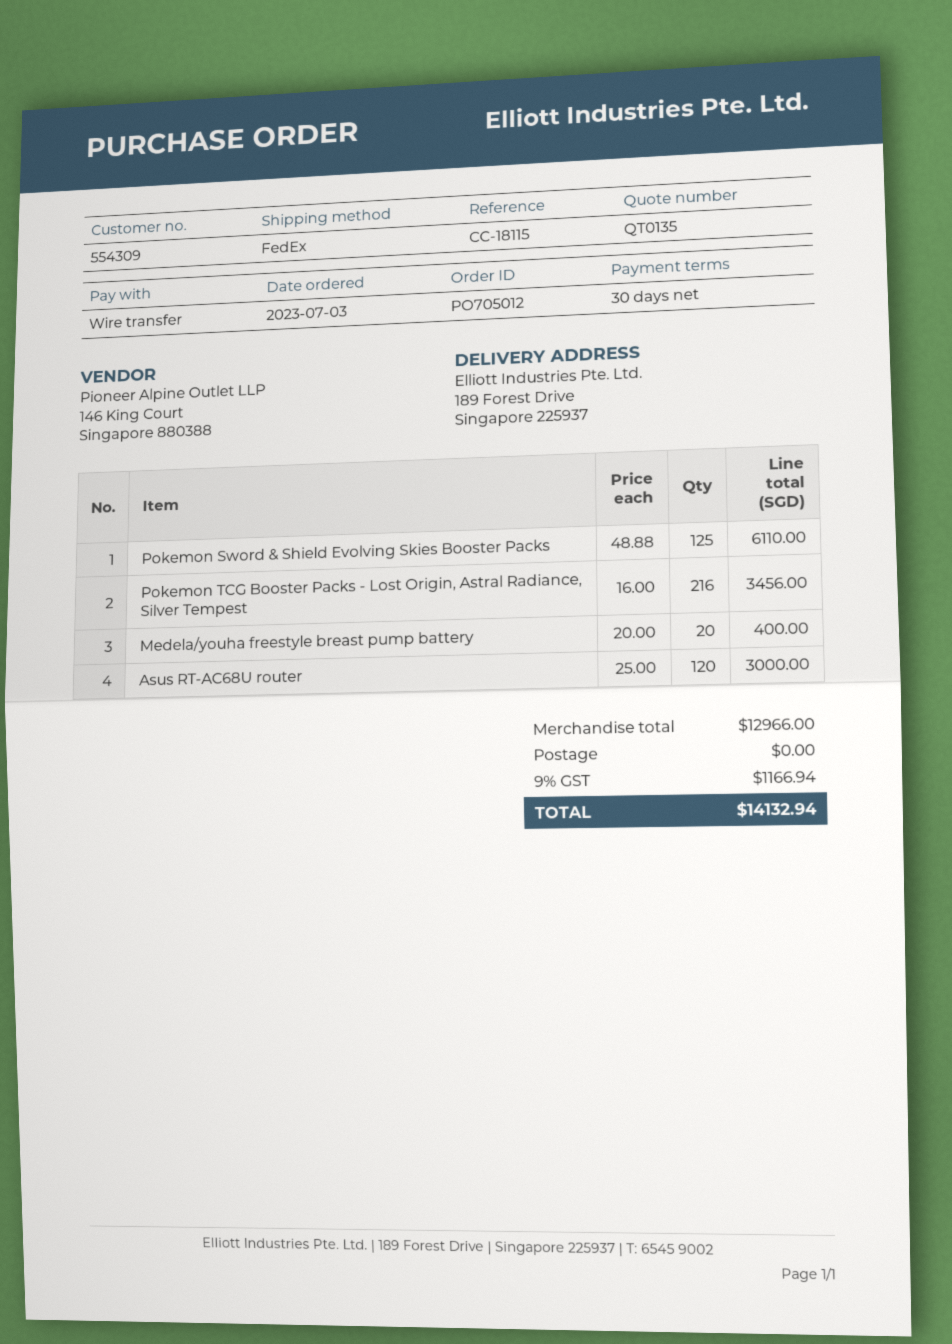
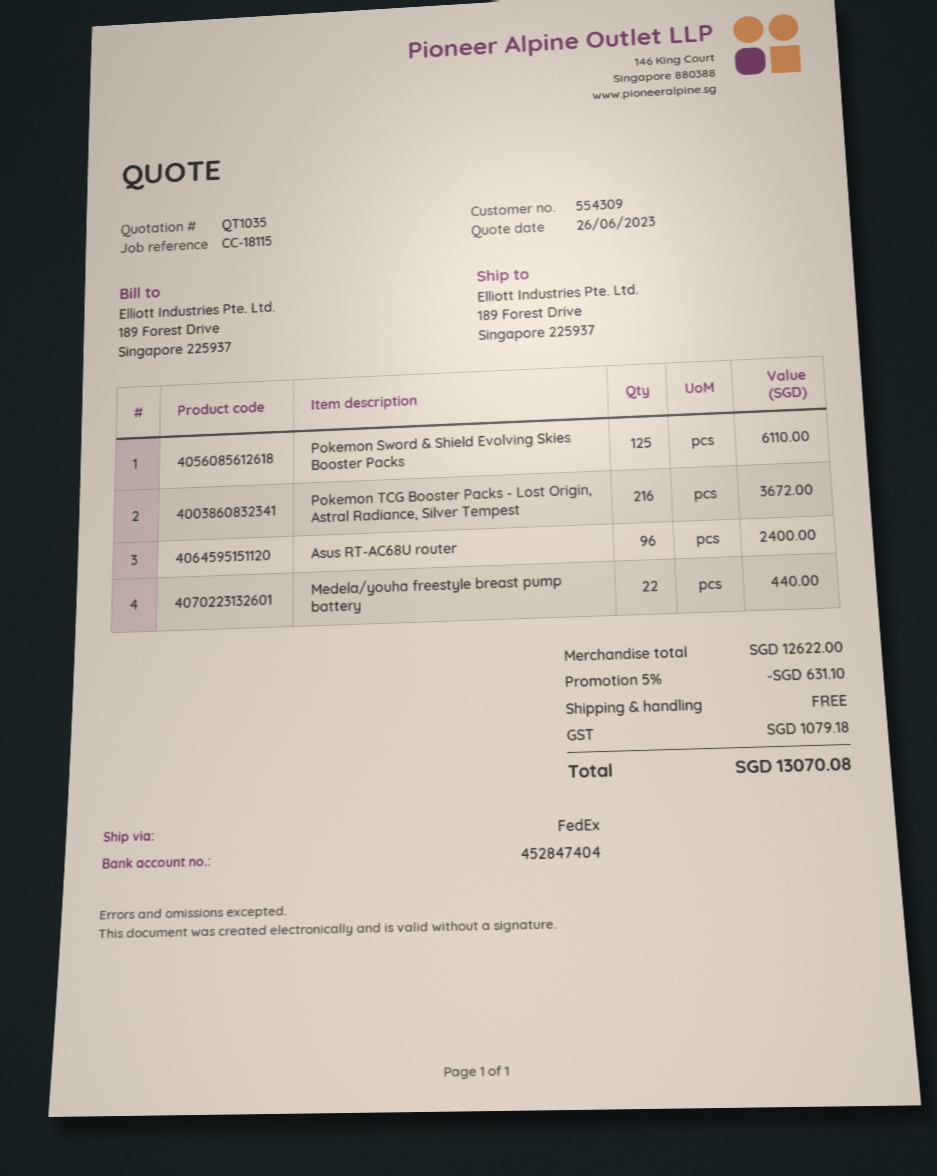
quote number: QT0135 -> QT1035
Pokemon TCG Booster Packs - Lost Origin, Astral Radiance, Silver Tempest: 216 for 3456.00 -> 216 for 3672.00
Medela/youha freestyle breast pump battery: 20 for 400.00 -> 22 for 440.00
Asus RT-AC68U router: 120 for 3000.00 -> 96 for 2400.00
subtotal: 12966.00 -> 12622.00
discount: none -> 5% = 631.10
tax: 1166.94 -> 1079.18
total: 14132.94 -> 13070.08

